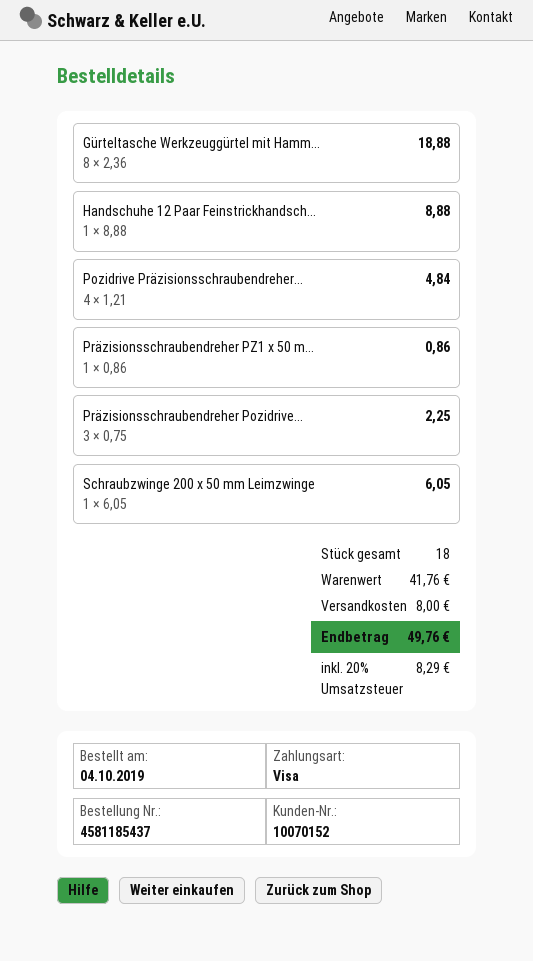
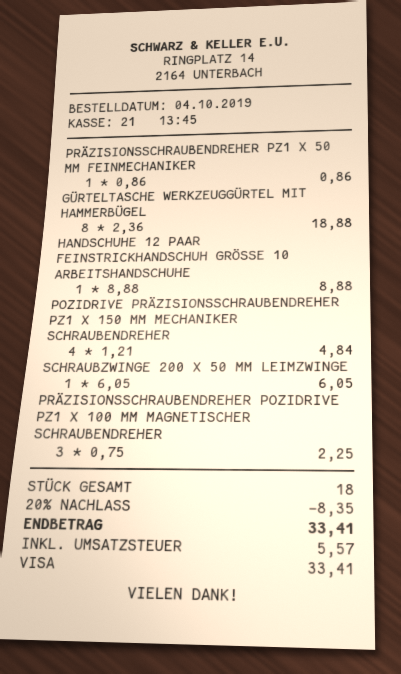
discount: none -> 20% = 8.35
shipping: 8.00 -> none
tax: 8.29 -> 5.57
total: 49.76 -> 33.41

